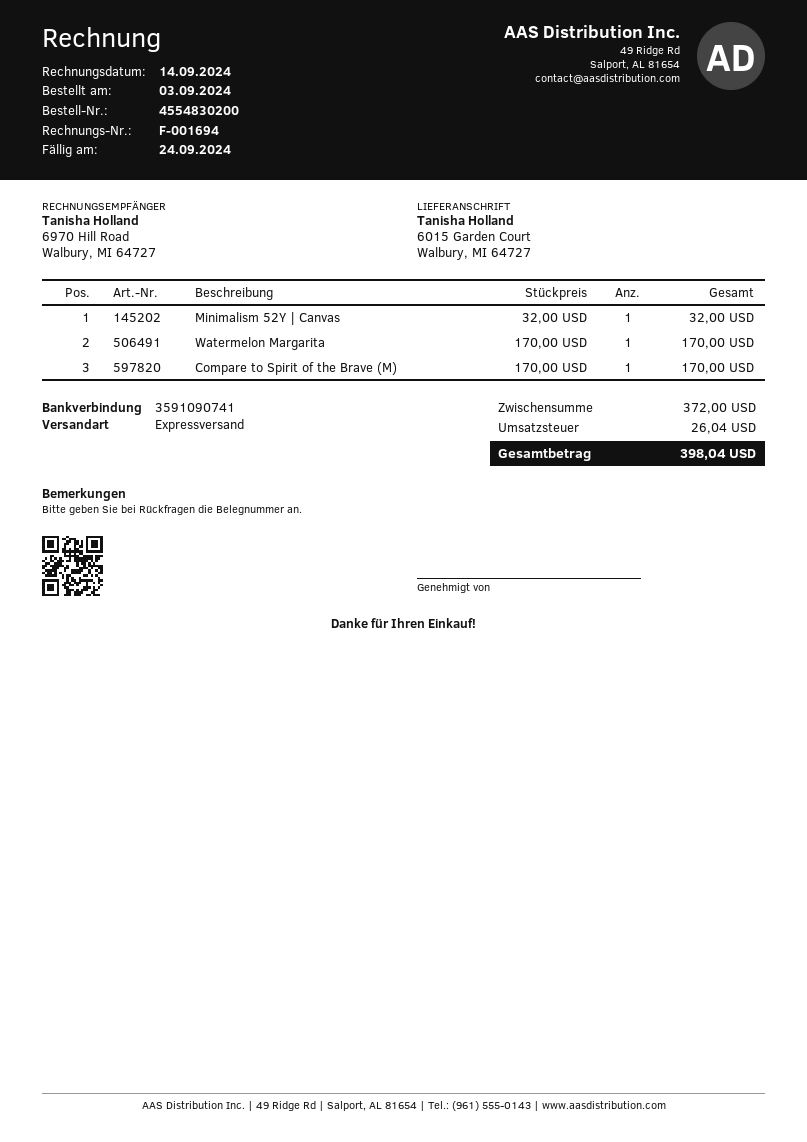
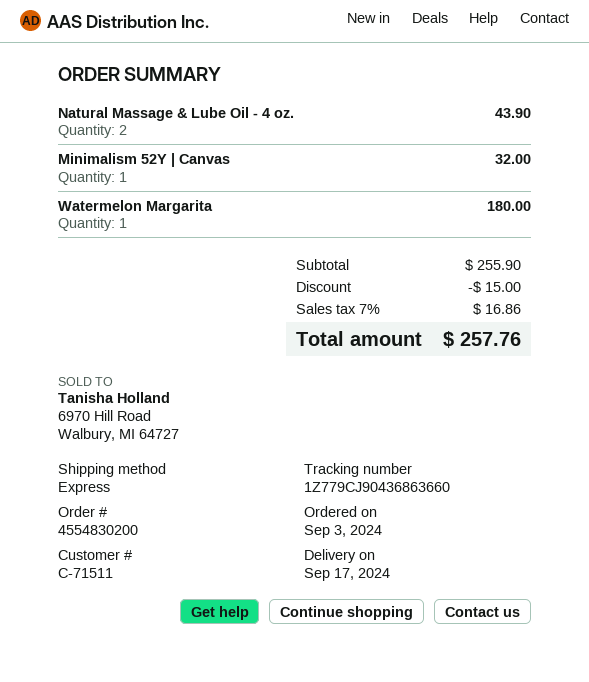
Watermelon Margarita: 1 for 170.00 -> 1 for 180.00
Compare to Spirit of the Brave (M): 1 for 170.00 -> none
Natural Massage & Lube Oil - 4 oz.: none -> 2 for 43.90
subtotal: 372.00 -> 255.90
discount: none -> 15.00
tax: 26.04 -> 16.86
total: 398.04 -> 257.76

